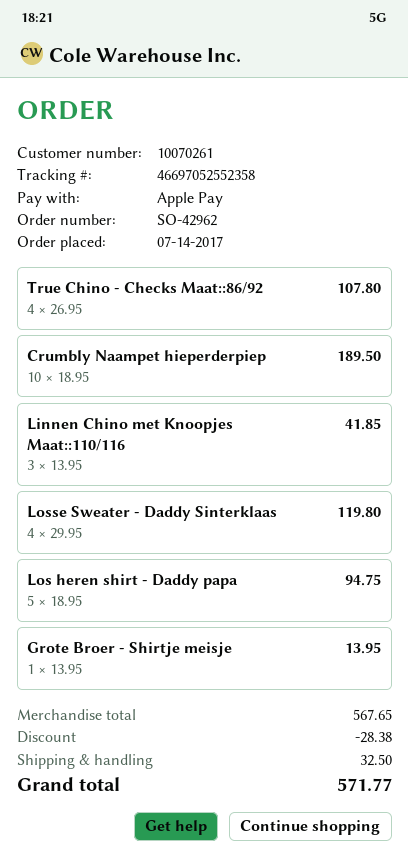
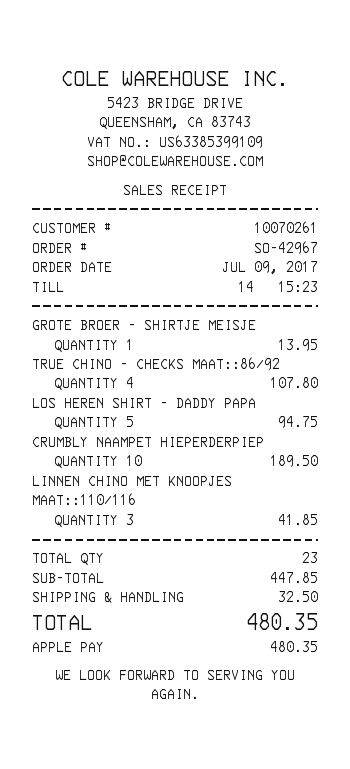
order number: SO-42962 -> SO-42967
order date: 2017-07-14 -> 2017-07-09
Losse Sweater - Daddy Sinterklaas: 4 for 119.80 -> none
subtotal: 567.65 -> 447.85
discount: 28.38 -> none
total: 571.77 -> 480.35

